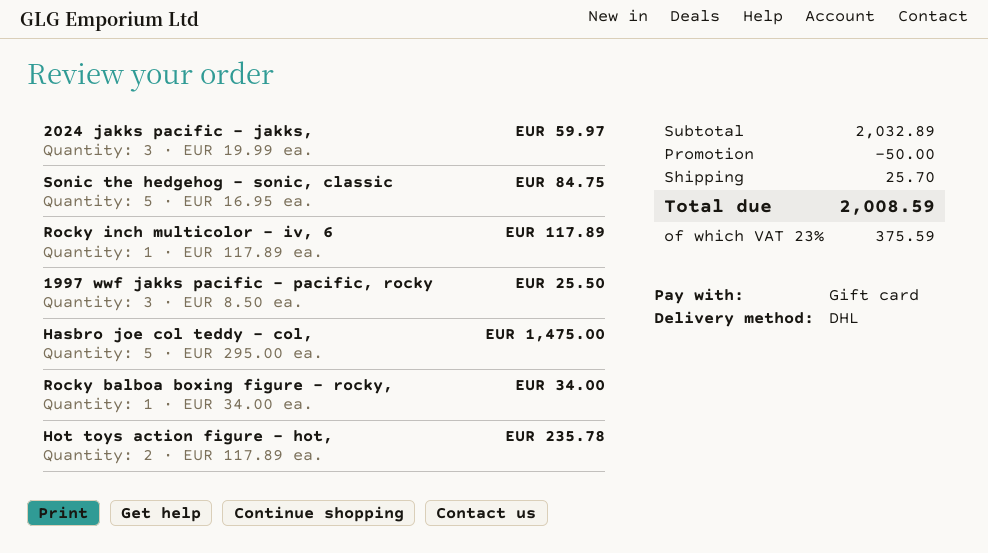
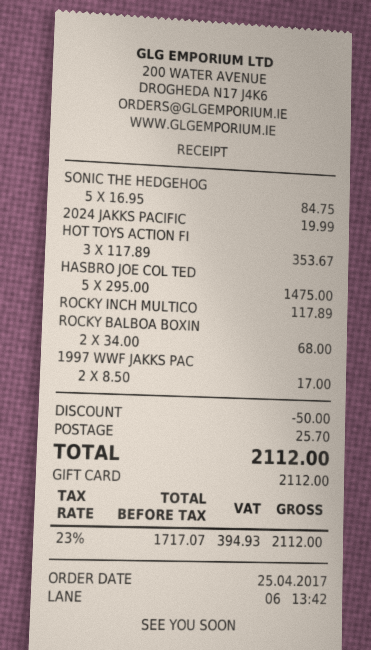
2024 jakks pacific - jakks,: 3 x 19.99 = 59.97 -> 1 x 19.99 = 19.99
1997 wwf jakks pacific - pacific, rocky: 3 x 8.50 = 25.50 -> 2 x 8.50 = 17.00
Rocky balboa boxing figure - rocky,: 1 x 34.00 = 34.00 -> 2 x 34.00 = 68.00
Hot toys action figure - hot,: 2 x 117.89 = 235.78 -> 3 x 117.89 = 353.67
tax: 23% = 375.59 -> 23% = 394.93
total: 2008.59 -> 2112.00

